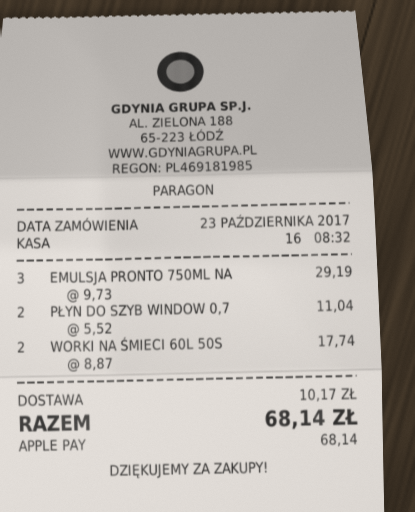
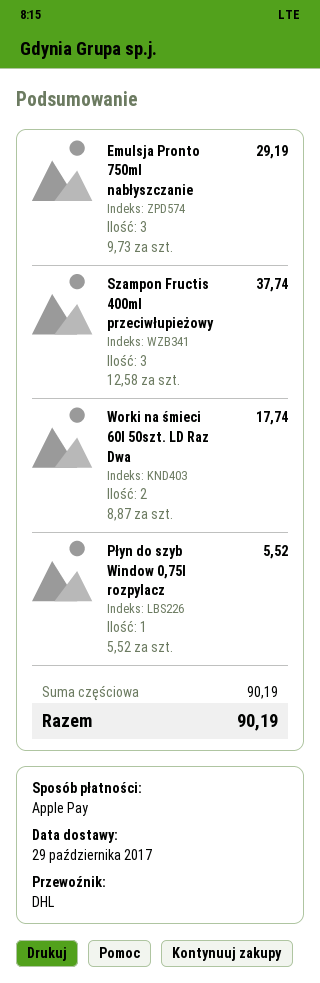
PŁYN DO SZYB WINDOW 0,7: 2 x 5.52 = 11.04 -> 1 x 5.52 = 5.52
Szampon Fructis 400ml przeciwłupieżowy: none -> 3 x 12.58 = 37.74
shipping: 10.17 -> none
total: 68.14 -> 90.19

